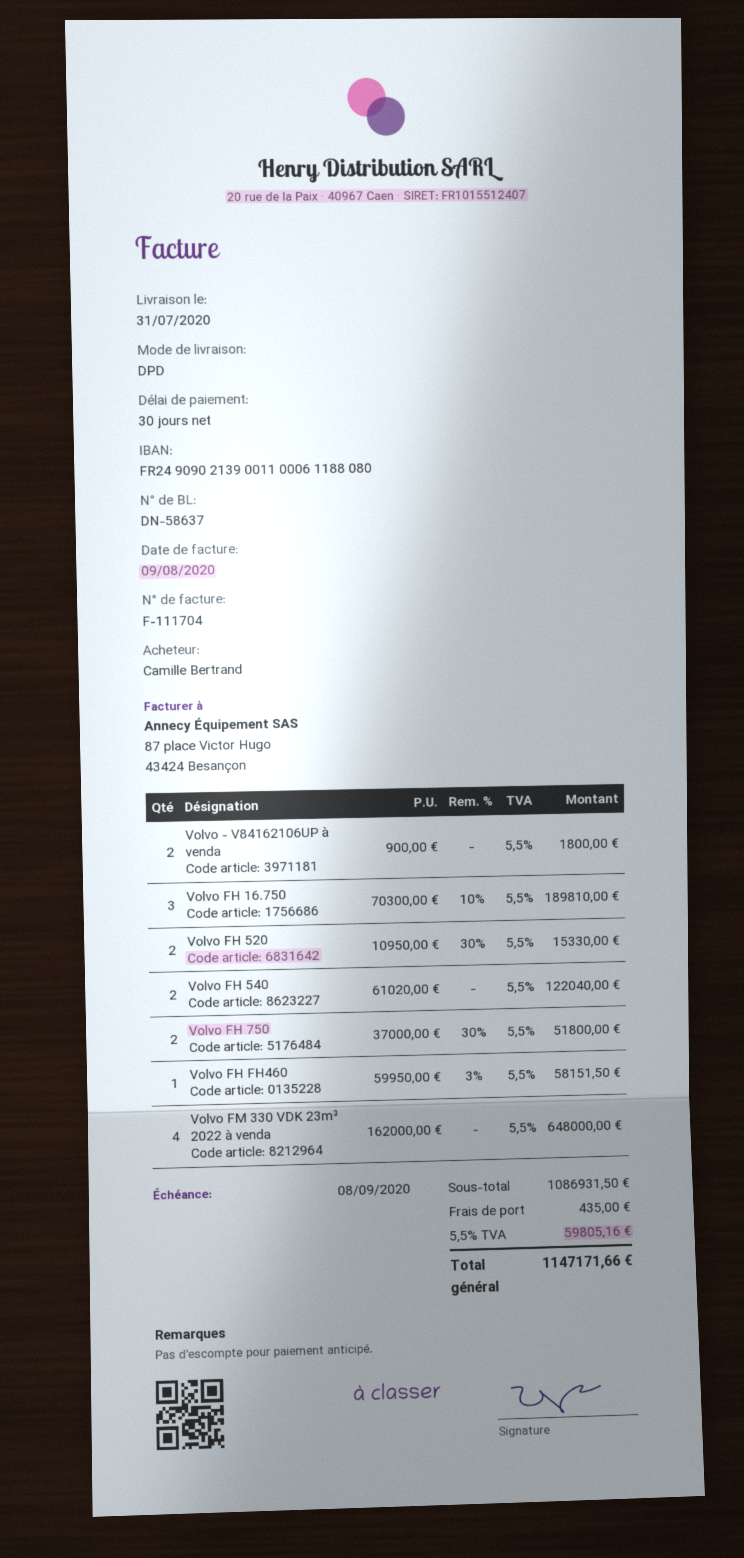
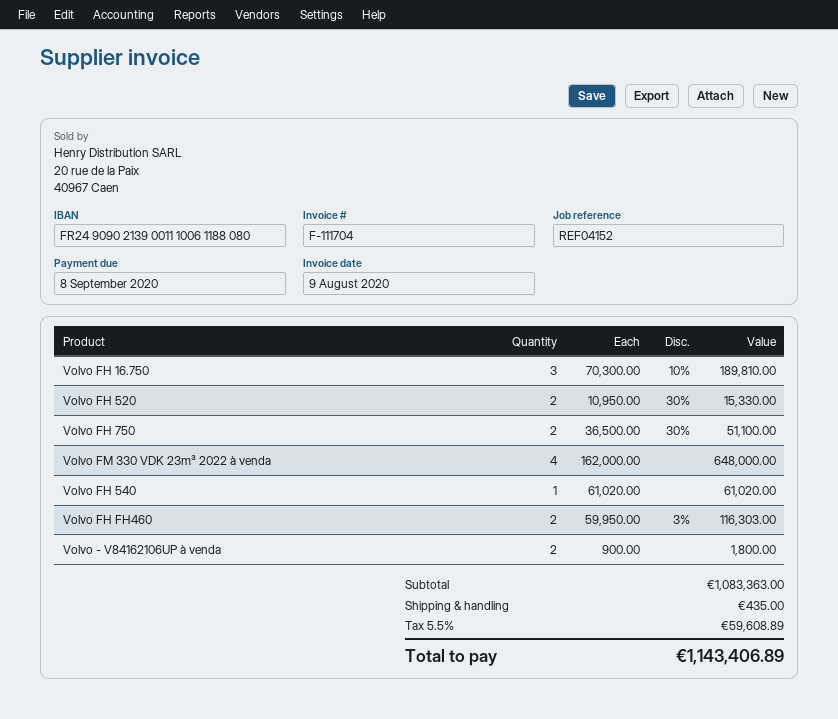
bank account: FR2490902139001100061188080 -> FR2490902139001110061188080
Volvo FH 540: 2 x 61020.00 = 122040.00 -> 1 x 61020.00 = 61020.00
Volvo FH 750: 2 x 37000.00 - 30% = 51800.00 -> 2 x 36500.00 - 30% = 51100.00
Volvo FH FH460: 1 x 59950.00 - 3% = 58151.50 -> 2 x 59950.00 - 3% = 116303.00
subtotal: 1086931.50 -> 1083363.00
tax: 5.5% = 59805.16 -> 5.5% = 59608.89
total: 1147171.66 -> 1143406.89

